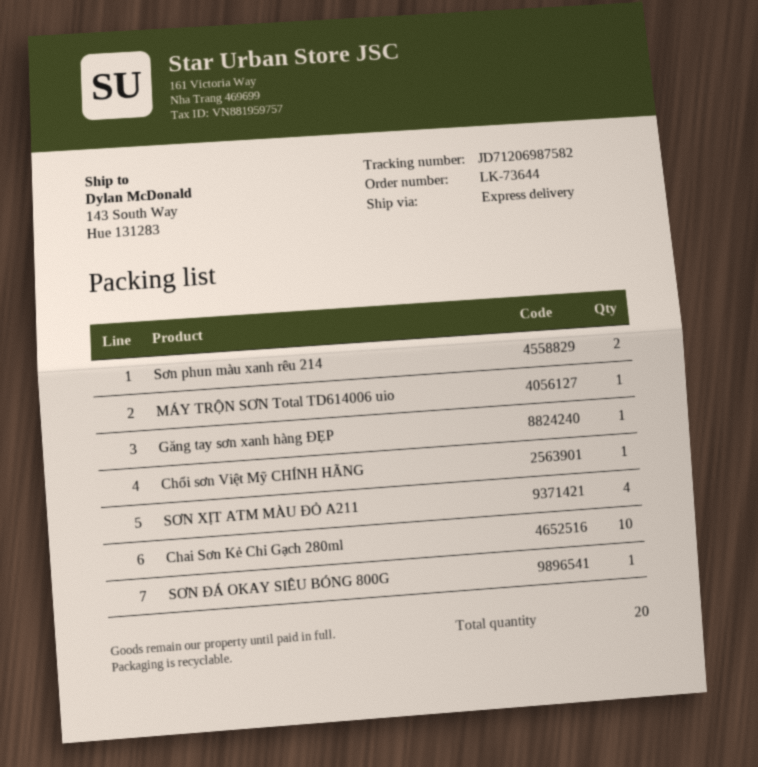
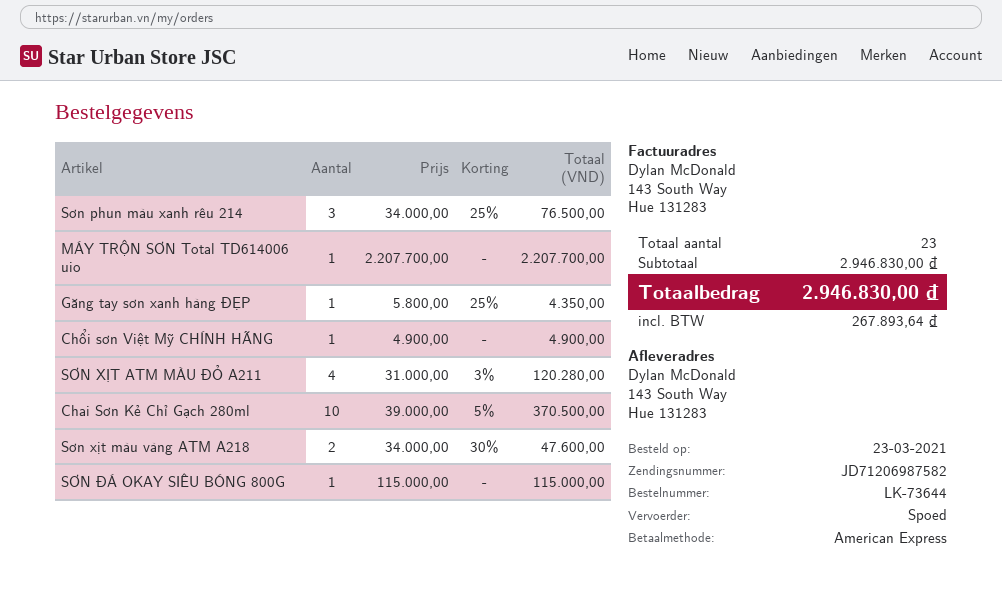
Sơn phun màu xanh rêu 214: 2 -> 3
Sơn xịt màu vàng ATM A218: none -> 2
total quantity: 20 -> 23

